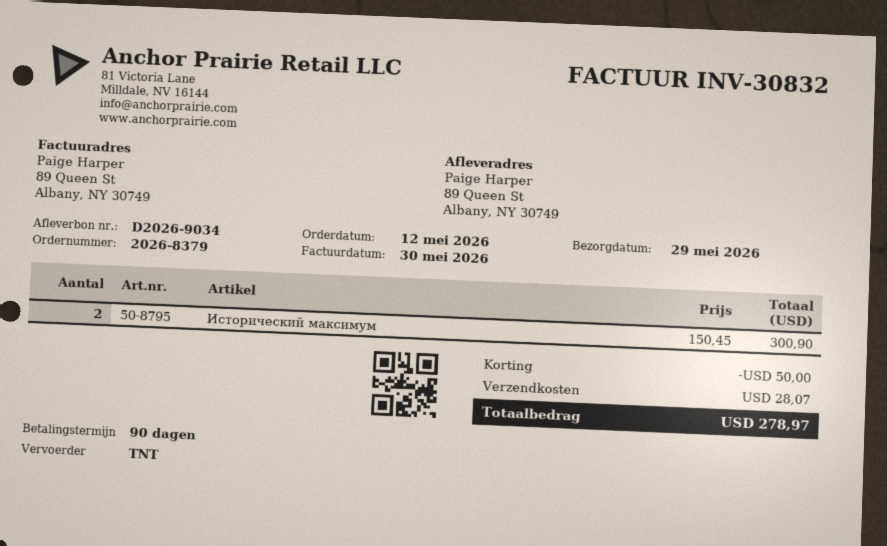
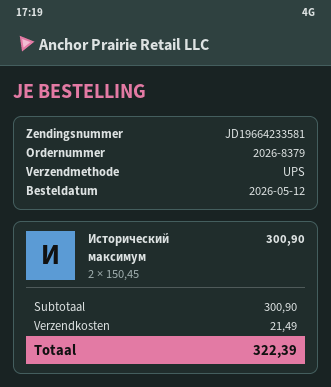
shipping method: TNT -> UPS
discount: 50.00 -> none
shipping: 28.07 -> 21.49
total: 278.97 -> 322.39

